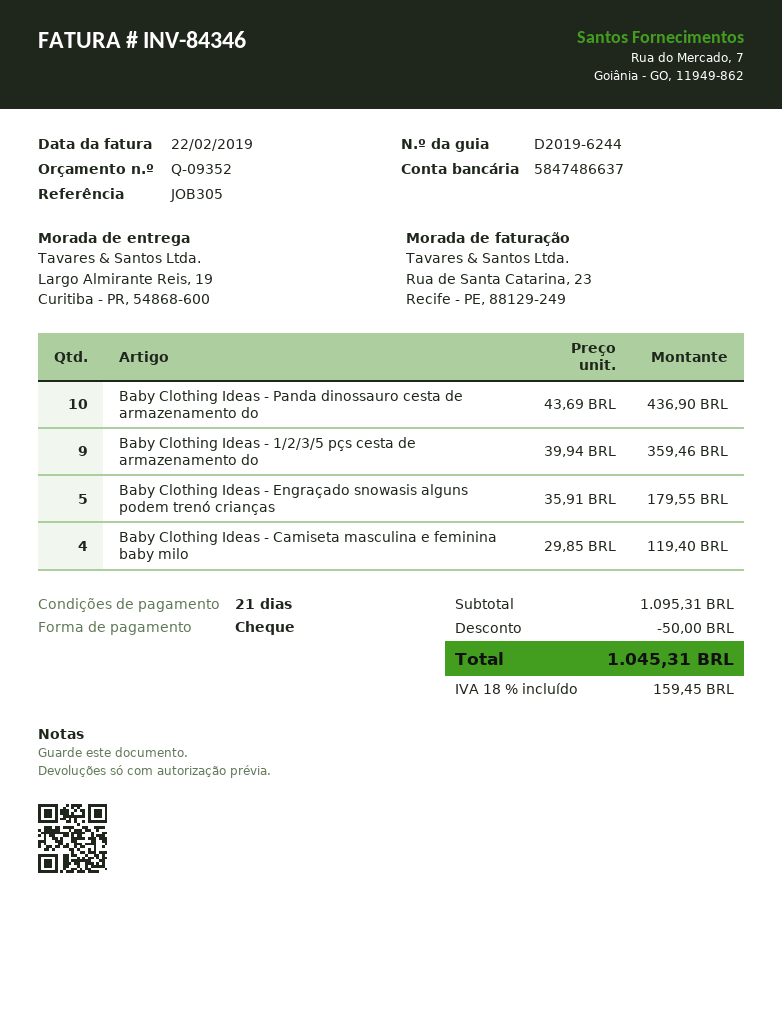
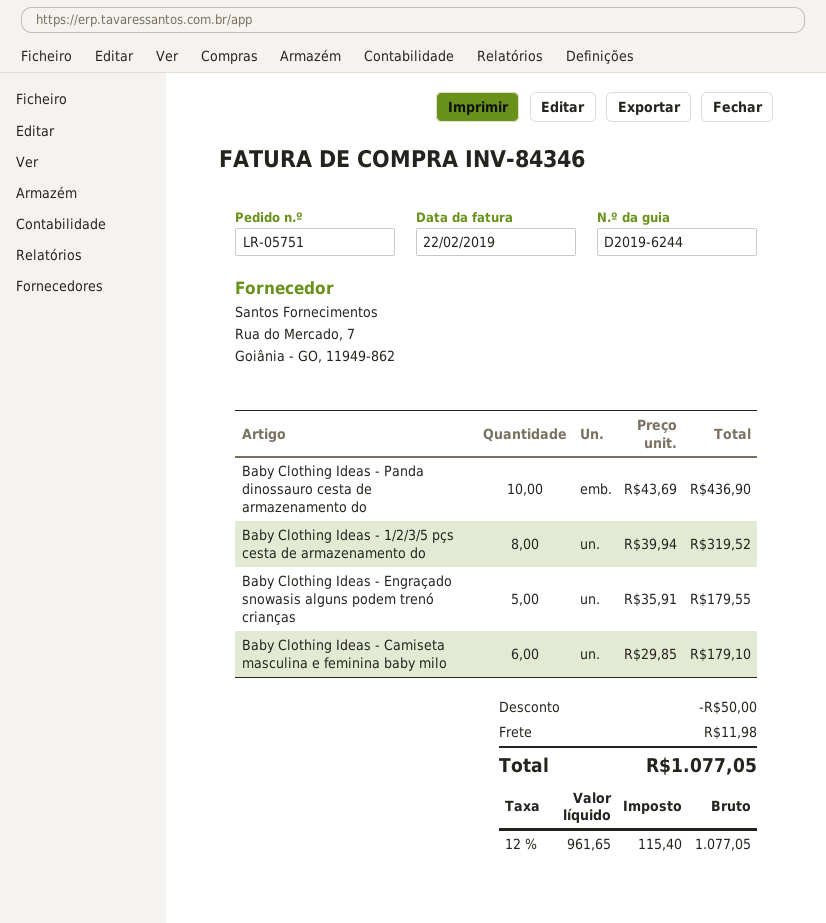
Baby Clothing Ideas - 1/2/3/5 pçs cesta de armazenamento do: 9 x 39.94 = 359.46 -> 8 x 39.94 = 319.52
Baby Clothing Ideas - Camiseta masculina e feminina baby milo: 4 x 29.85 = 119.40 -> 6 x 29.85 = 179.10
shipping: none -> 11.98
tax: 18% = 159.45 -> 12% = 115.40
total: 1045.31 -> 1077.05

